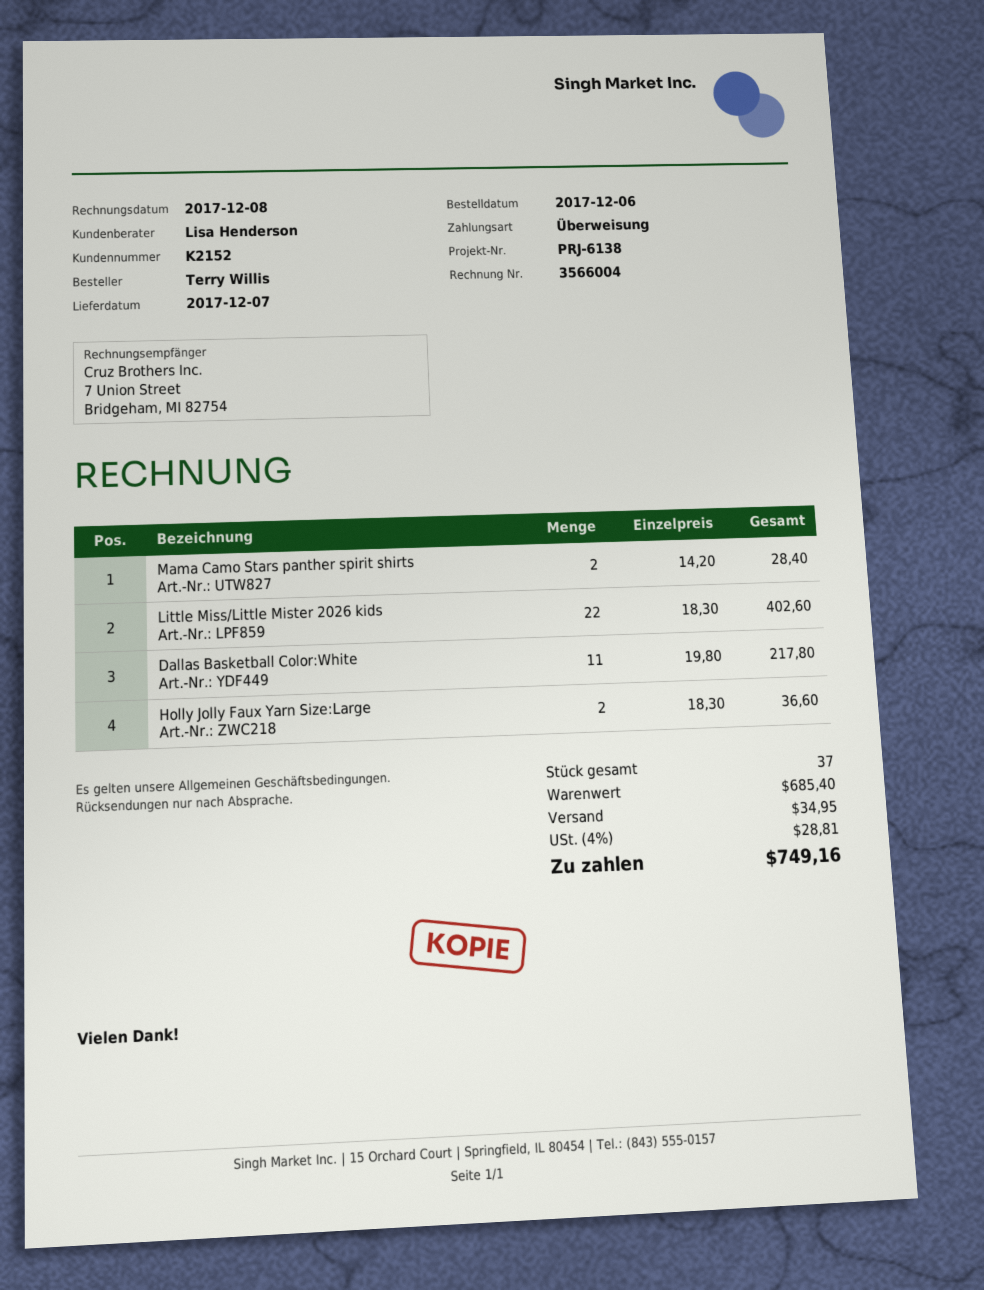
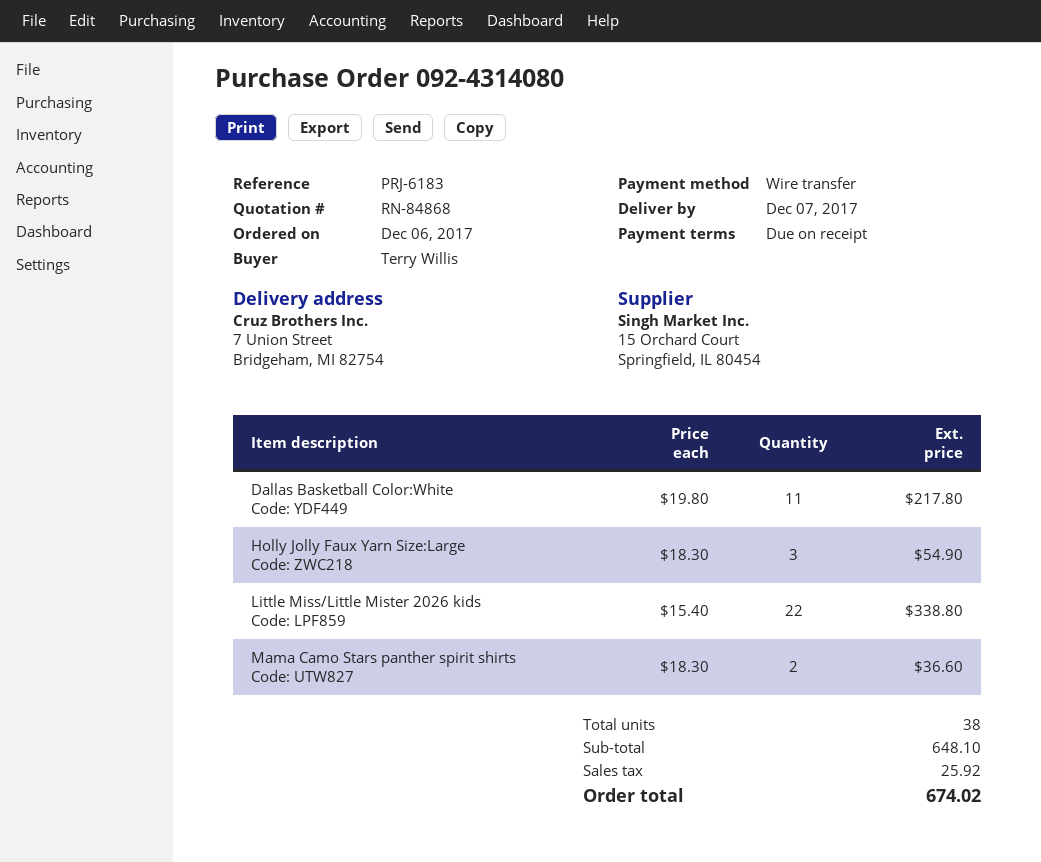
reference: PRJ-6138 -> PRJ-6183
Mama Camo Stars panther spirit shirts: 2 x 14.20 = 28.40 -> 2 x 18.30 = 36.60
Little Miss/Little Mister 2026 kids: 22 x 18.30 = 402.60 -> 22 x 15.40 = 338.80
Holly Jolly Faux Yarn Size:Large: 2 x 18.30 = 36.60 -> 3 x 18.30 = 54.90
total quantity: 37 -> 38
subtotal: 685.40 -> 648.10
shipping: 34.95 -> none
tax: 28.81 -> 25.92
total: 749.16 -> 674.02

